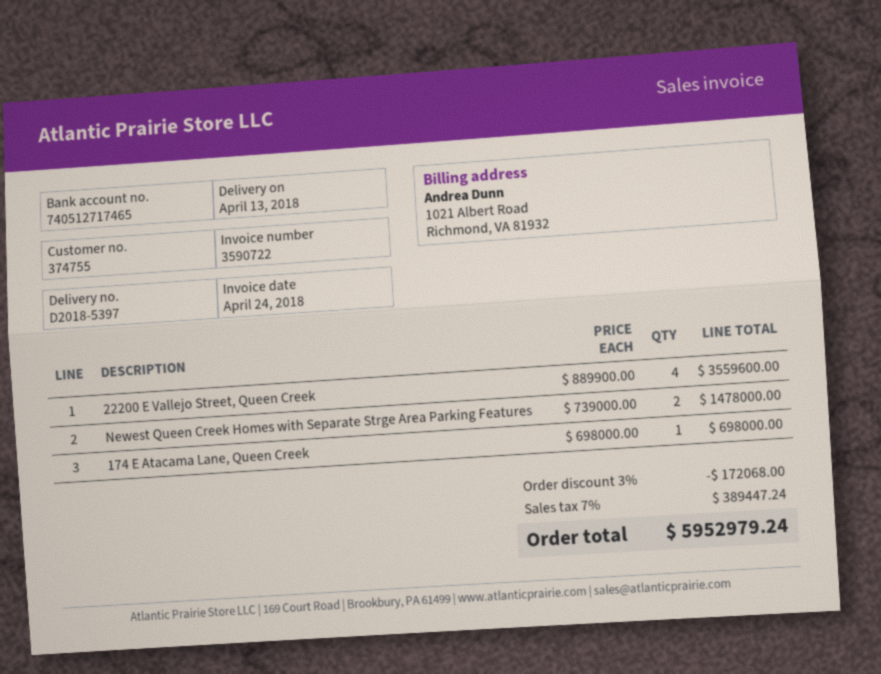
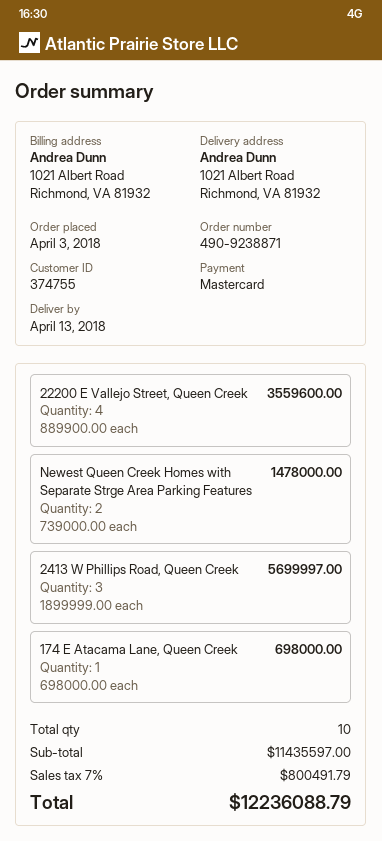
2413 W Phillips Road, Queen Creek: none -> 3 x 1899999.00 = 5699997.00
discount: 3% = 172068.00 -> none
tax: 7% = 389447.24 -> 7% = 800491.79
total: 5952979.24 -> 12236088.79

